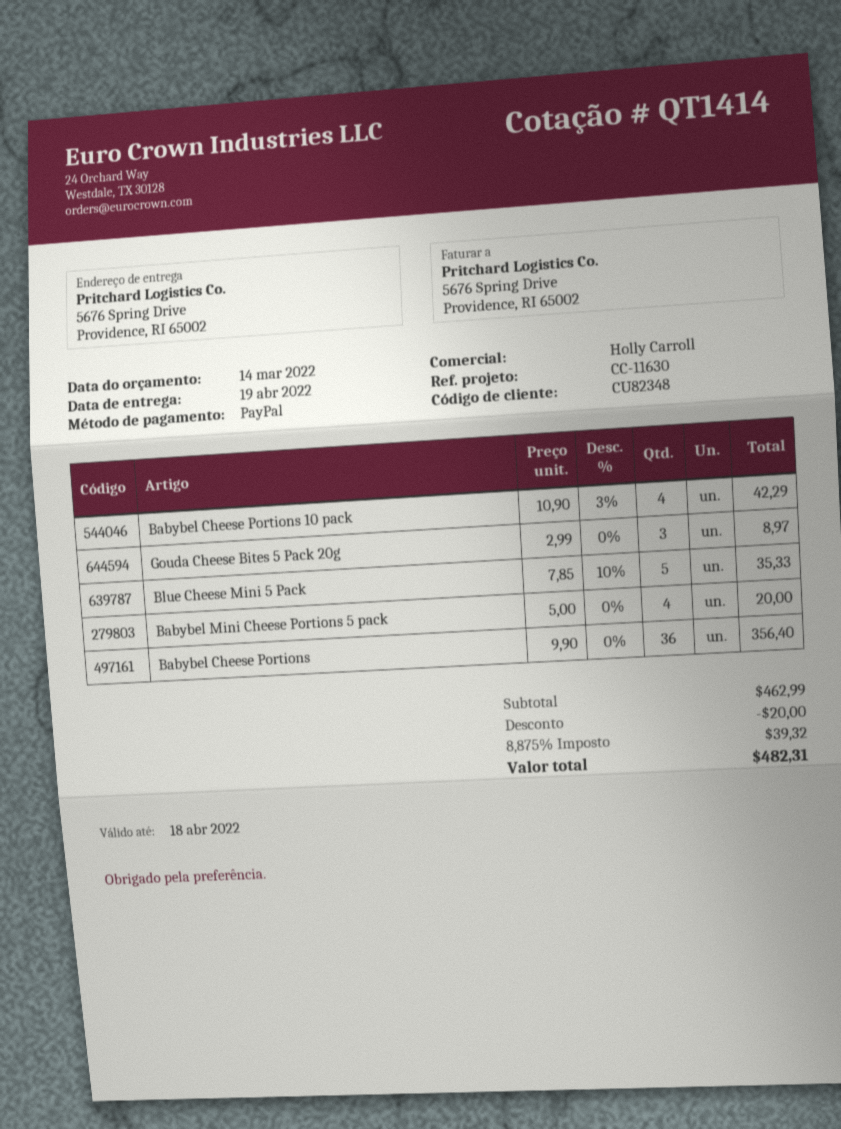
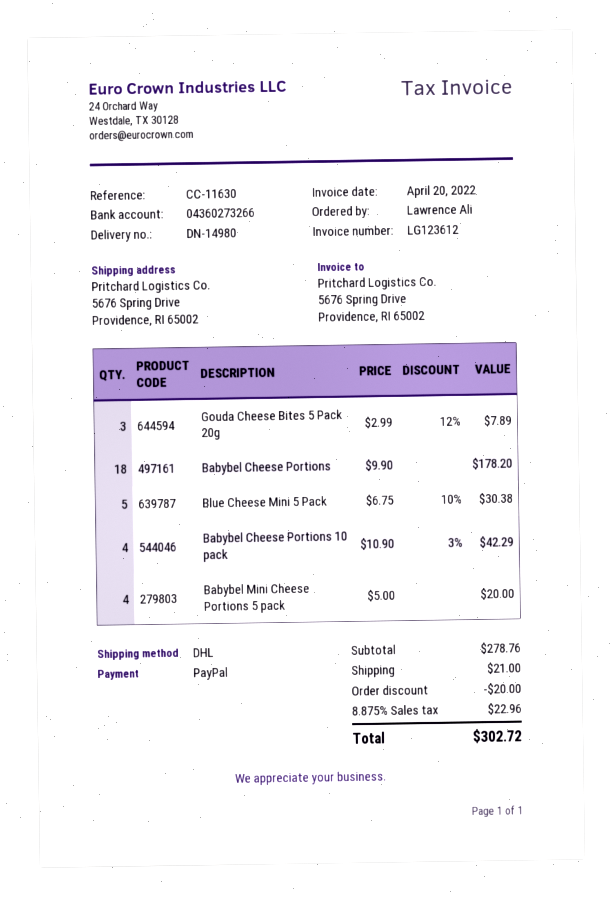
Gouda Cheese Bites 5 Pack 20g: 3 x 2.99 = 8.97 -> 3 x 2.99 - 12% = 7.89
Blue Cheese Mini 5 Pack: 5 x 7.85 - 10% = 35.33 -> 5 x 6.75 - 10% = 30.38
Babybel Cheese Portions: 36 x 9.90 = 356.40 -> 18 x 9.90 = 178.20
subtotal: 462.99 -> 278.76
shipping: none -> 21.00
tax: 8.875% = 39.32 -> 8.875% = 22.96
total: 482.31 -> 302.72

